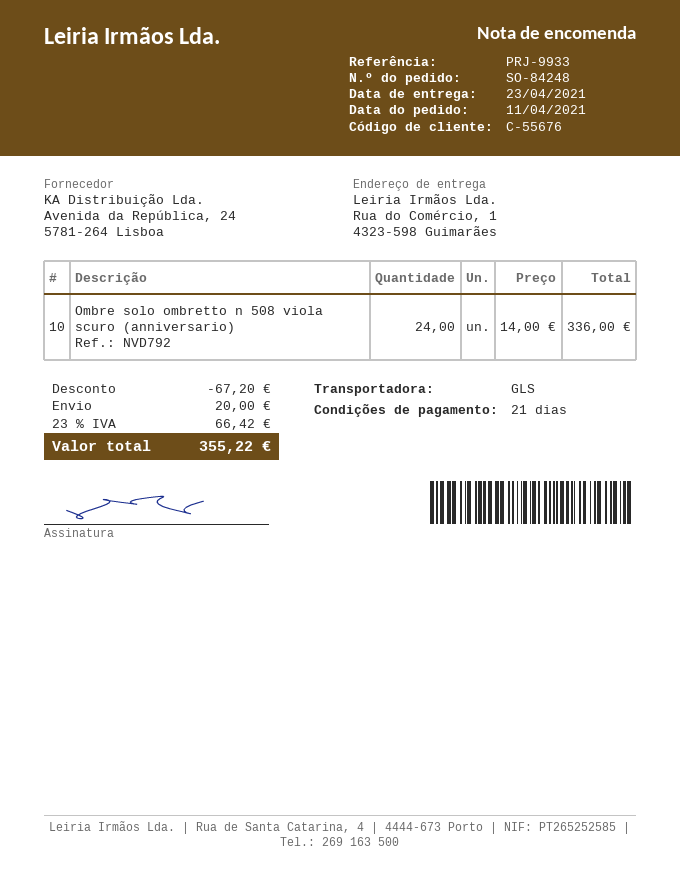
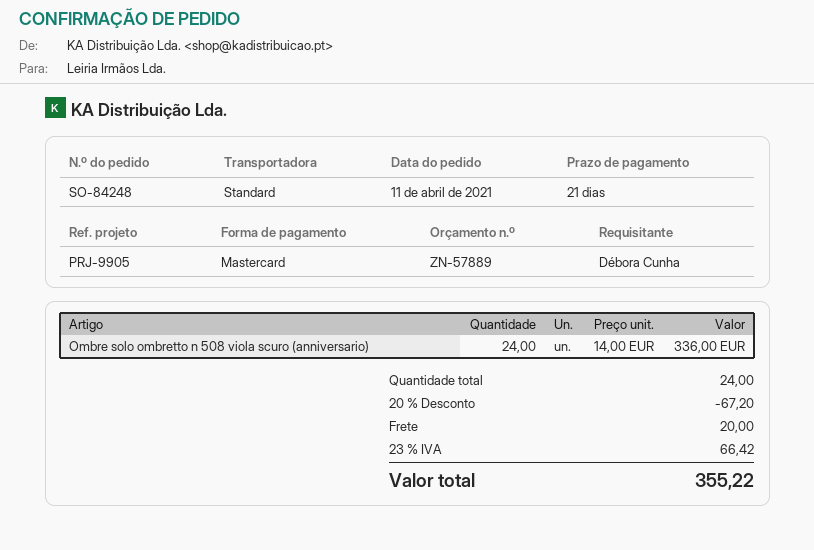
reference: PRJ-9933 -> PRJ-9905
shipping method: GLS -> standard

